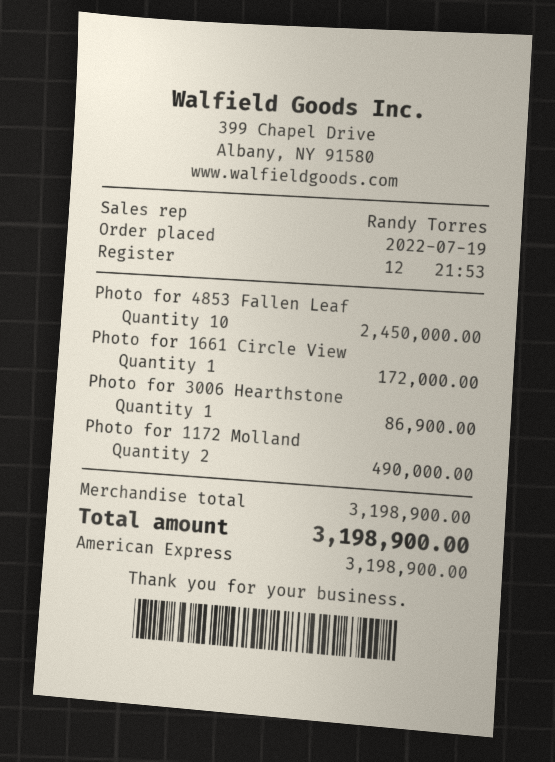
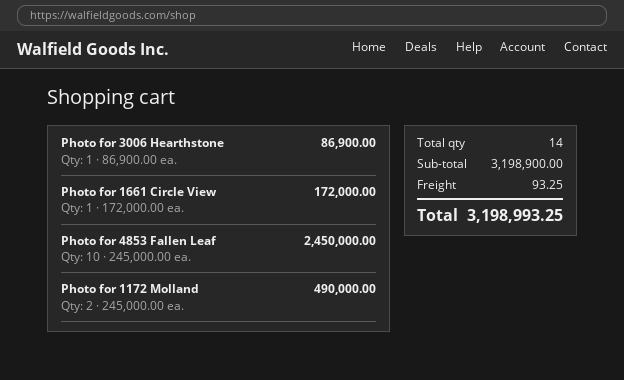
shipping: none -> 93.25
total: 3198900.00 -> 3198993.25

